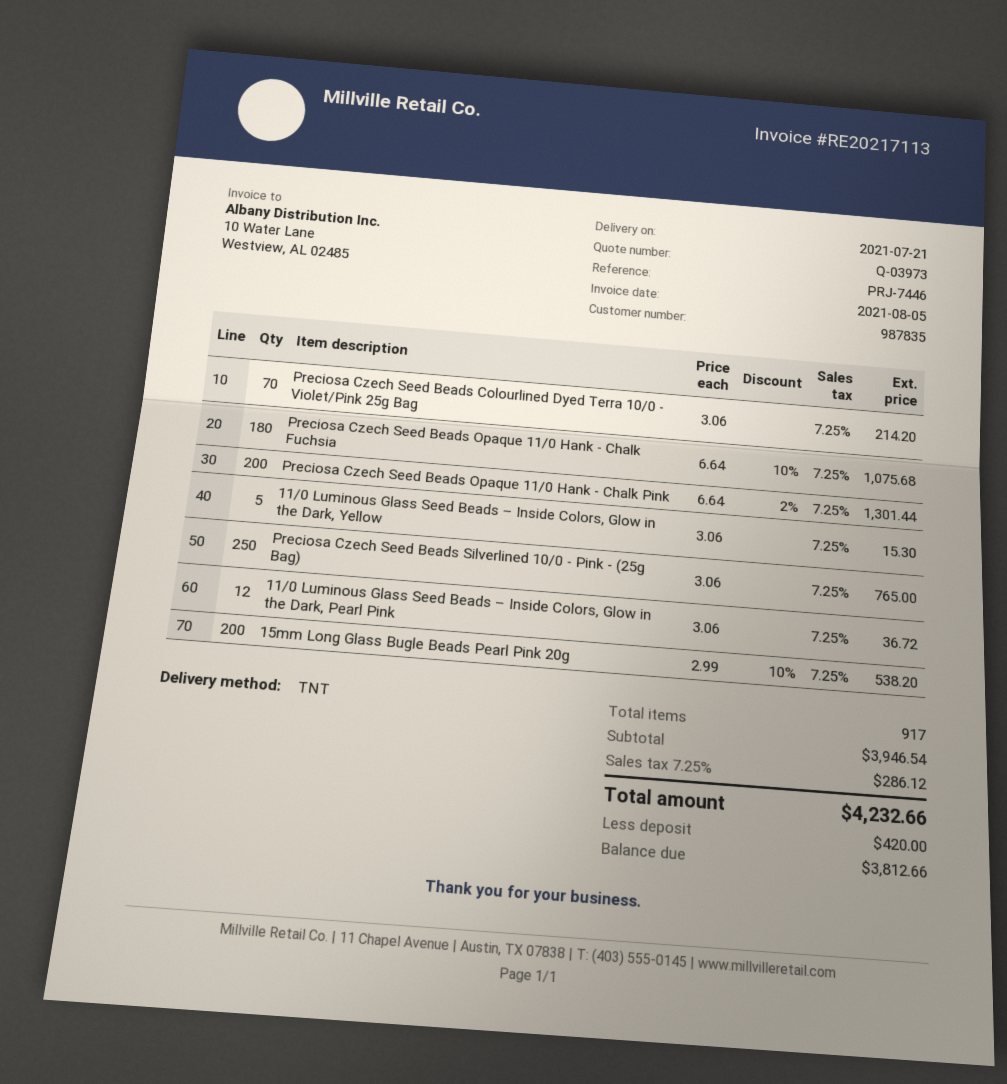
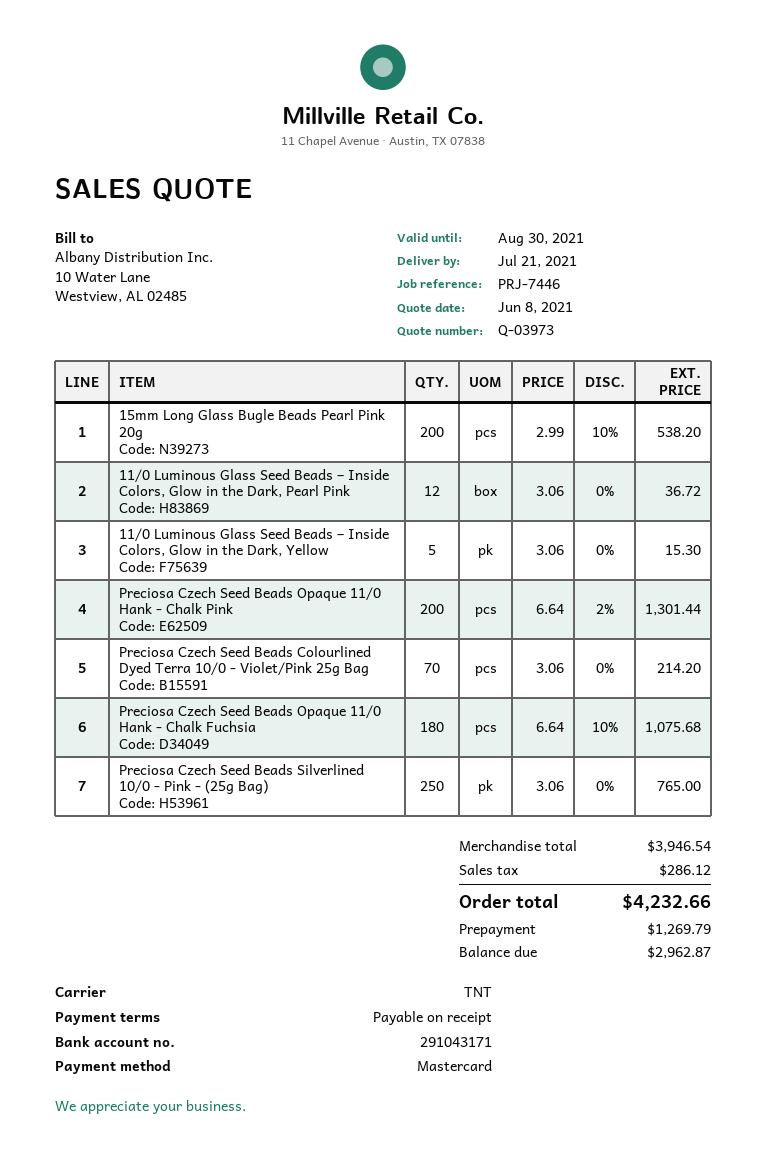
deposit: 420.00 -> 1269.79
balance: 3812.66 -> 2962.87

